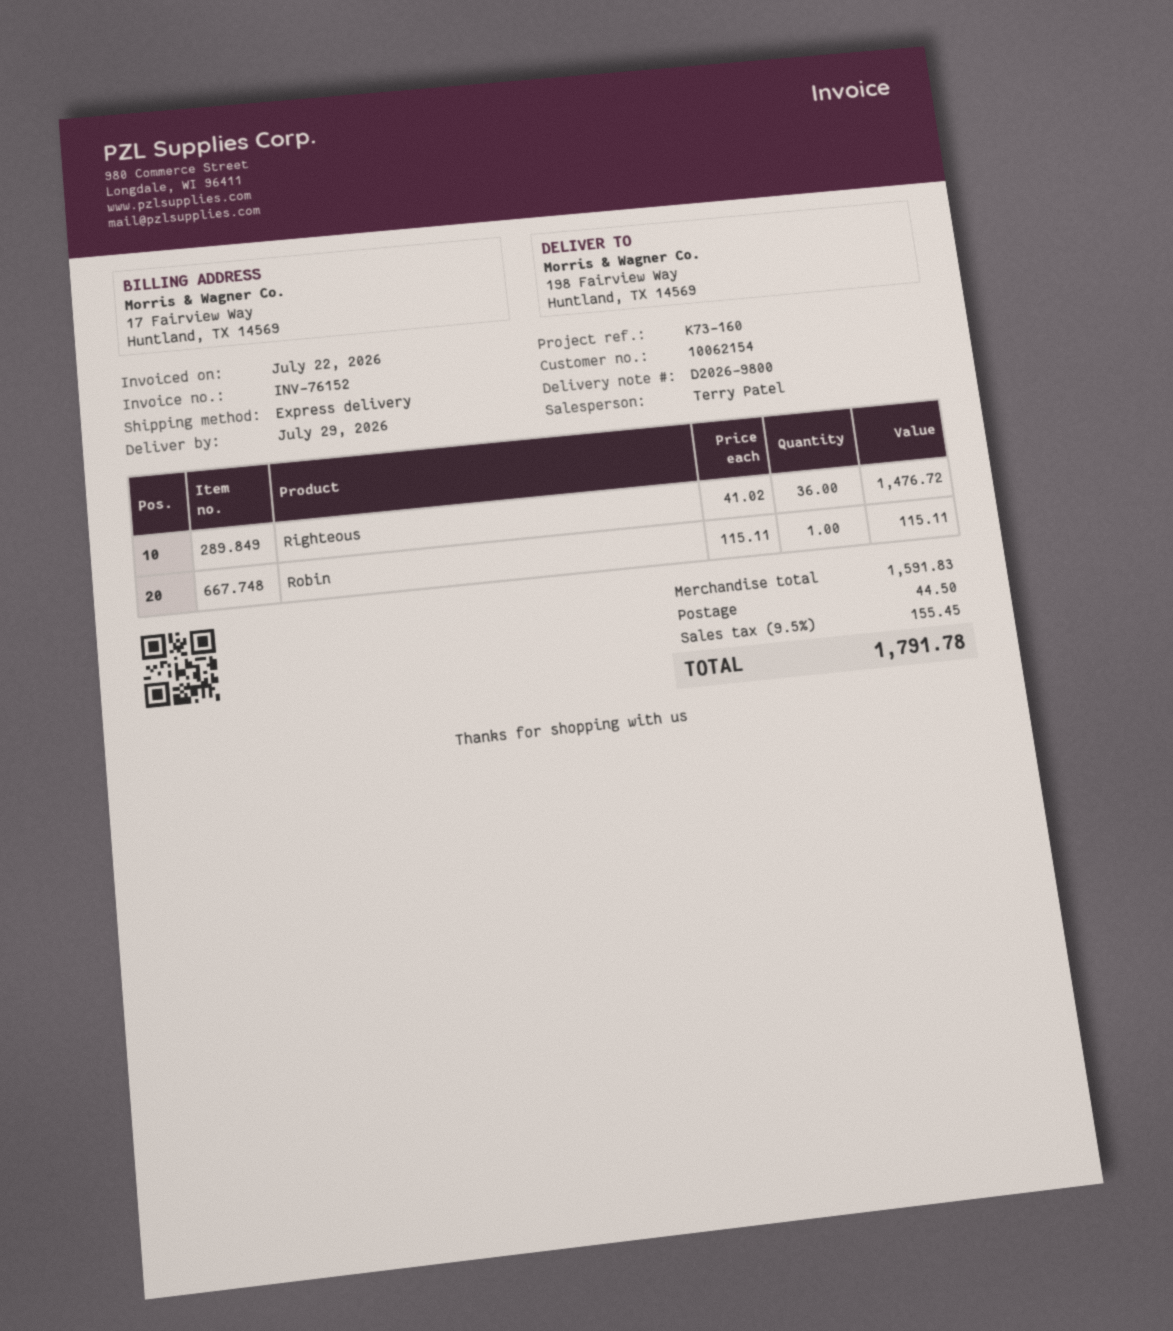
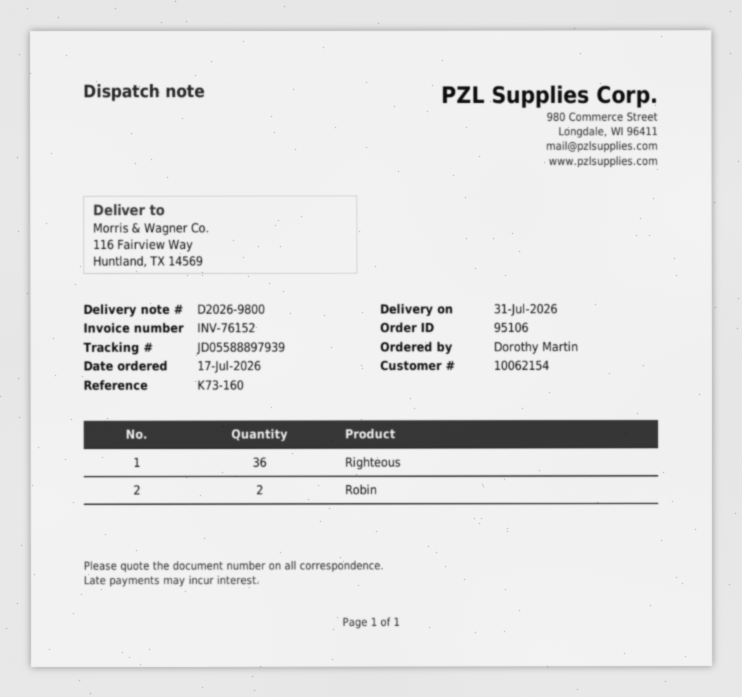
delivery date: 2026-07-29 -> 2026-07-31
ship to: 198 Fairview Way, Huntland, TX 14569 -> 116 Fairview Way, Huntland, TX 14569
Robin: 1 -> 2

